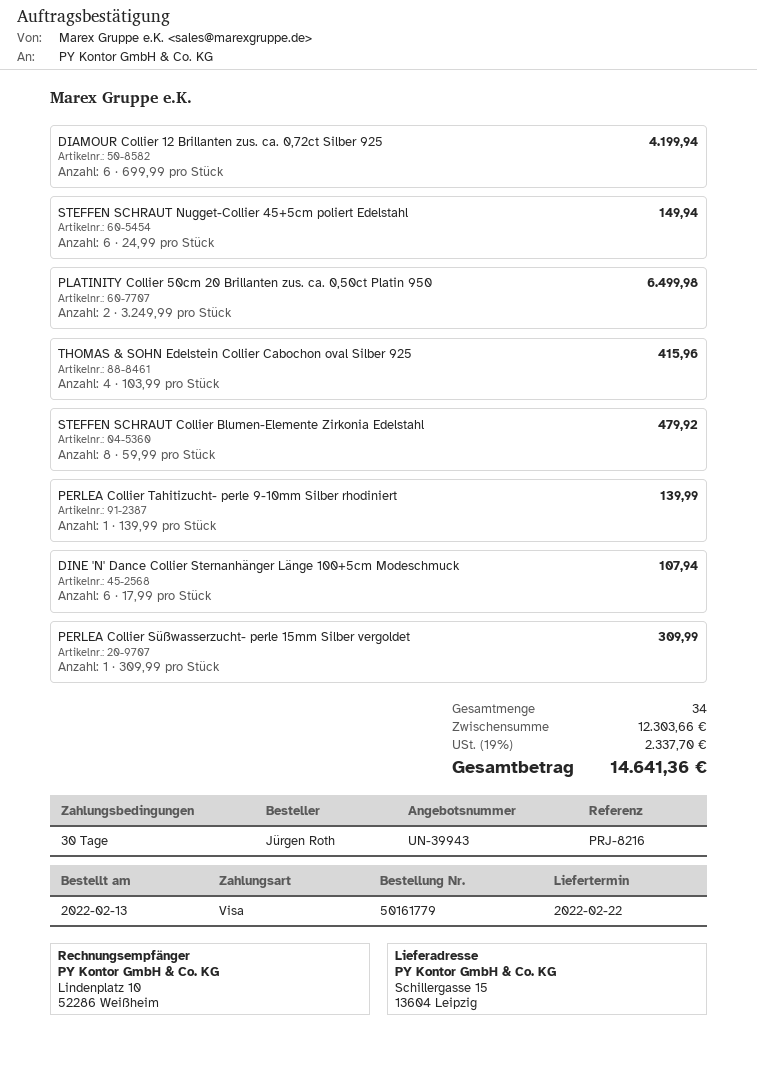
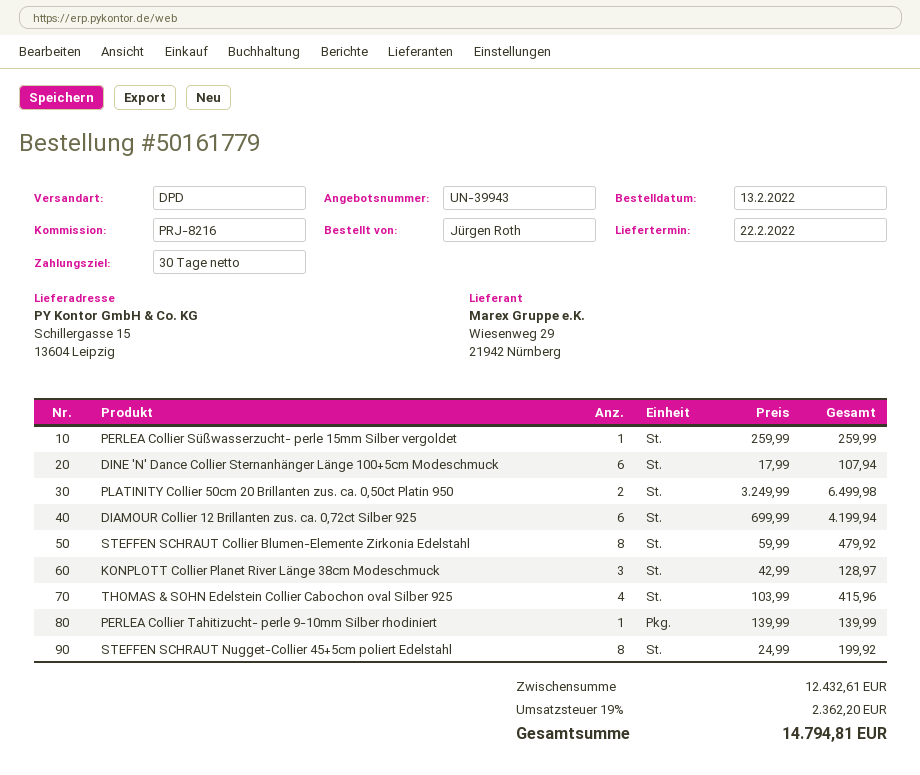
STEFFEN SCHRAUT Nugget-Collier 45+5cm poliert Edelstahl: 6 x 24.99 = 149.94 -> 8 x 24.99 = 199.92
PERLEA Collier Süßwasserzucht- perle 15mm Silber vergoldet: 1 x 309.99 = 309.99 -> 1 x 259.99 = 259.99
KONPLOTT Collier Planet River Länge 38cm Modeschmuck: none -> 3 x 42.99 = 128.97
subtotal: 12303.66 -> 12432.61
tax: 19% = 2337.70 -> 19% = 2362.20
total: 14641.36 -> 14794.81

